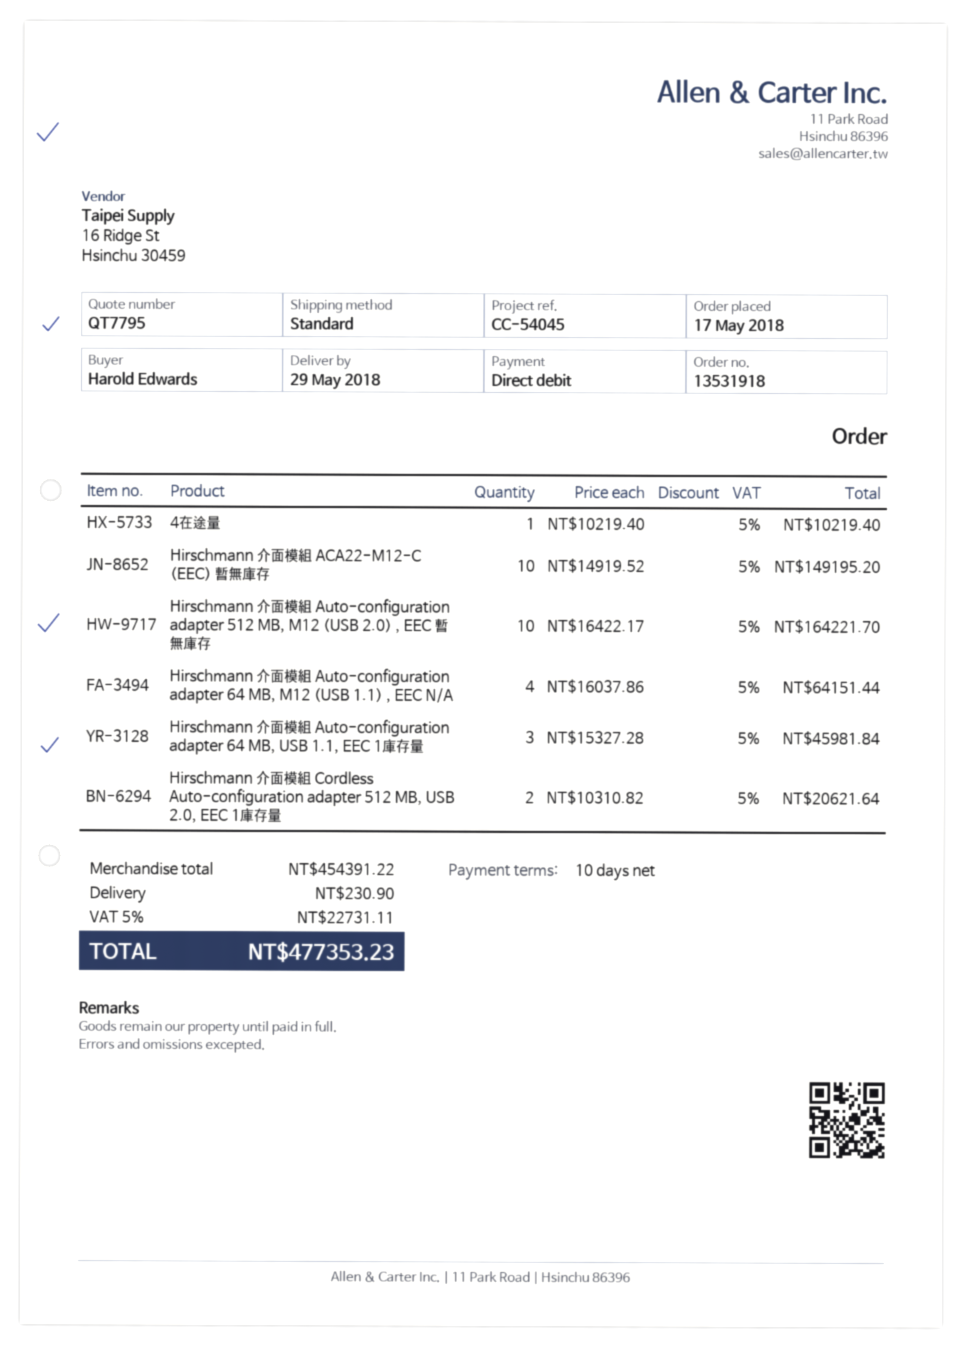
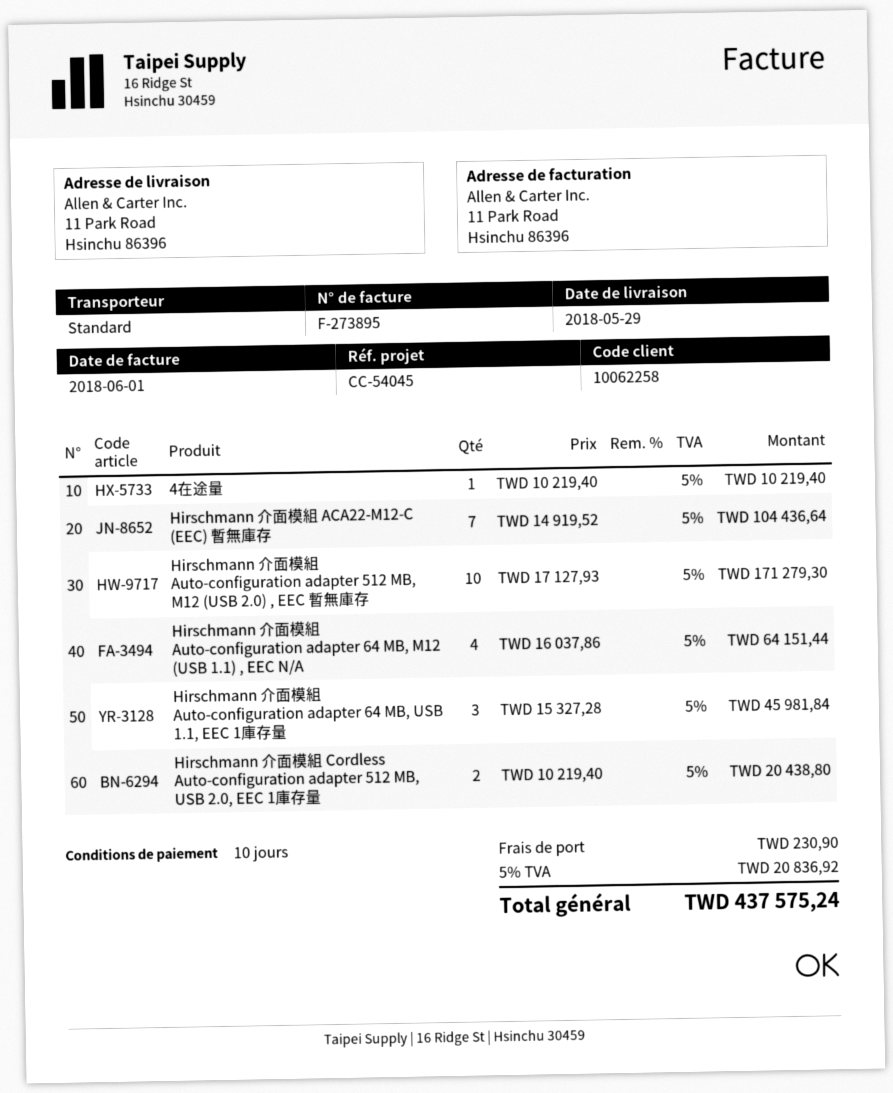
Hirschmann 介面模組 ACA22-M12-C (EEC) 暫無庫存: 10 x 14919.52 = 149195.20 -> 7 x 14919.52 = 104436.64
Hirschmann 介面模組 Auto-configuration adapter 512 MB, M12 (USB 2.0) , EEC 暫無庫存: 10 x 16422.17 = 164221.70 -> 10 x 17127.93 = 171279.30
Hirschmann 介面模組 Cordless Auto-configuration adapter 512 MB, USB 2.0, EEC 1庫存量: 2 x 10310.82 = 20621.64 -> 2 x 10219.40 = 20438.80
tax: 5% = 22731.11 -> 5% = 20836.92
total: 477353.23 -> 437575.24

